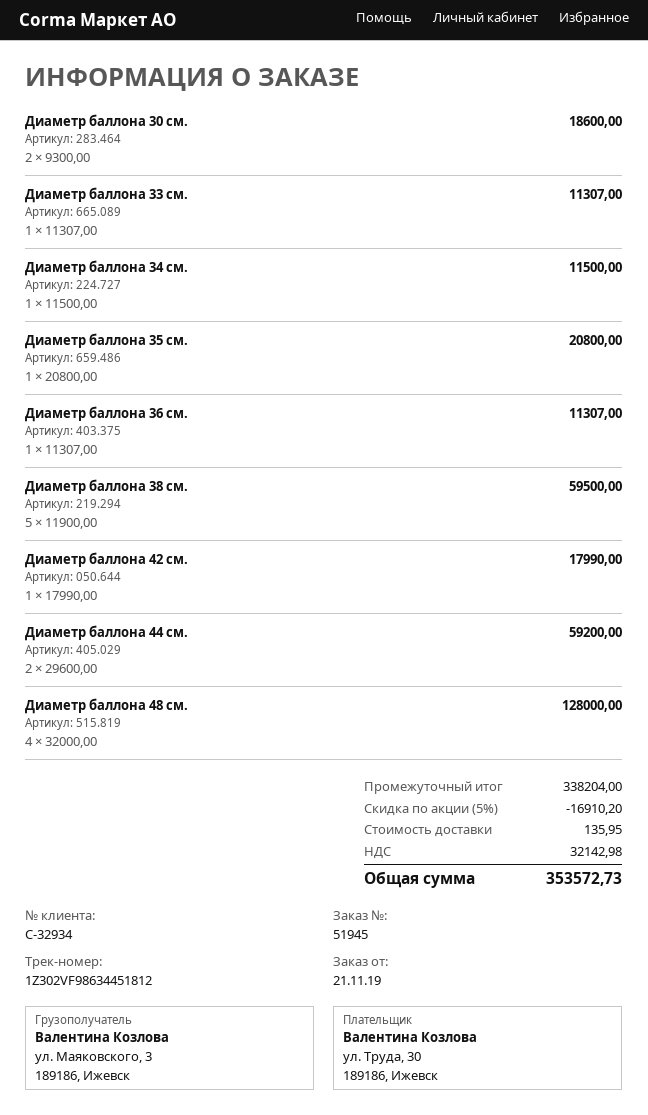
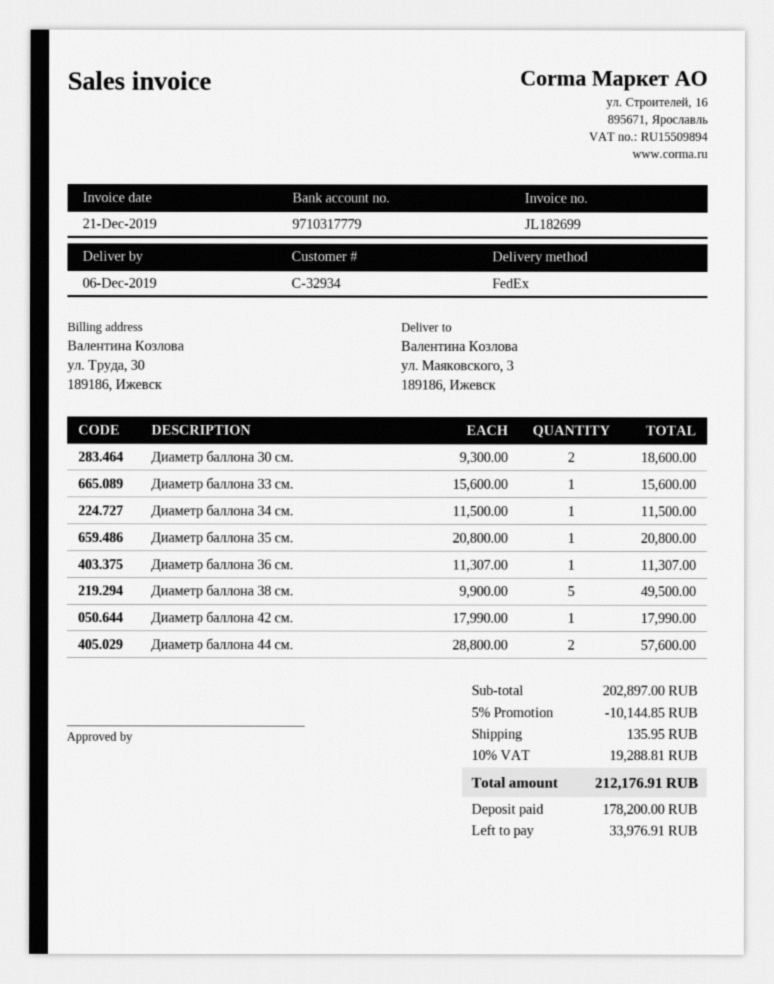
Диаметр баллона 33 см.: 1 x 11307.00 = 11307.00 -> 1 x 15600.00 = 15600.00
Диаметр баллона 38 см.: 5 x 11900.00 = 59500.00 -> 5 x 9900.00 = 49500.00
Диаметр баллона 44 см.: 2 x 29600.00 = 59200.00 -> 2 x 28800.00 = 57600.00
Диаметр баллона 48 см.: 4 x 32000.00 = 128000.00 -> none
subtotal: 338204.00 -> 202897.00
discount: 5% = 16910.20 -> 5% = 10144.85
tax: 32142.98 -> 19288.81
total: 353572.73 -> 212176.91

